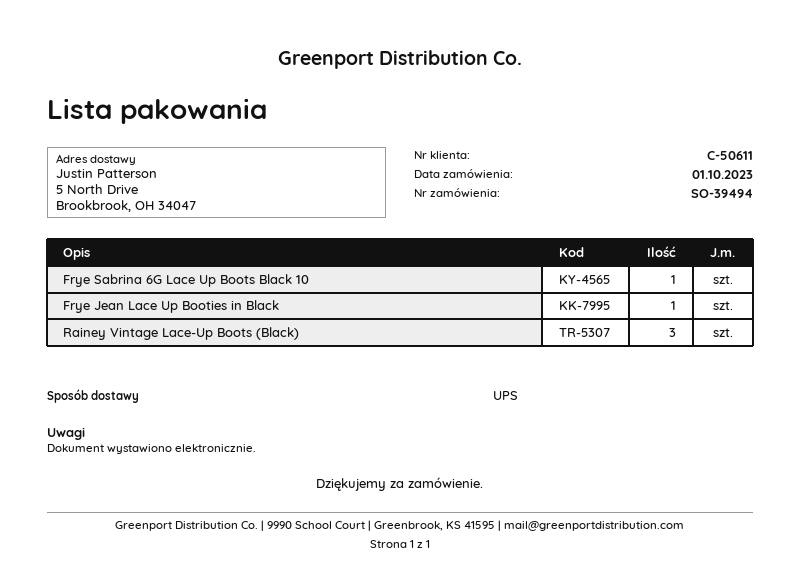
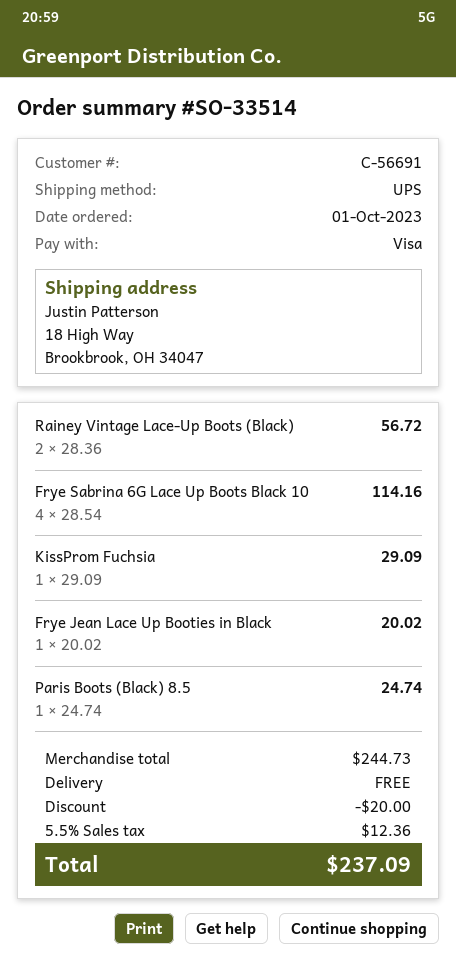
order number: SO-39494 -> SO-33514
customer number: C-50611 -> C-56691
ship to: 5 North Drive, Brookbrook, OH 34047 -> 18 High Way, Brookbrook, OH 34047
Frye Sabrina 6G Lace Up Boots Black 10: 1 -> 4
Rainey Vintage Lace-Up Boots (Black): 3 -> 2
KissProm Fuchsia: none -> 1
Paris Boots (Black) 8.5: none -> 1

